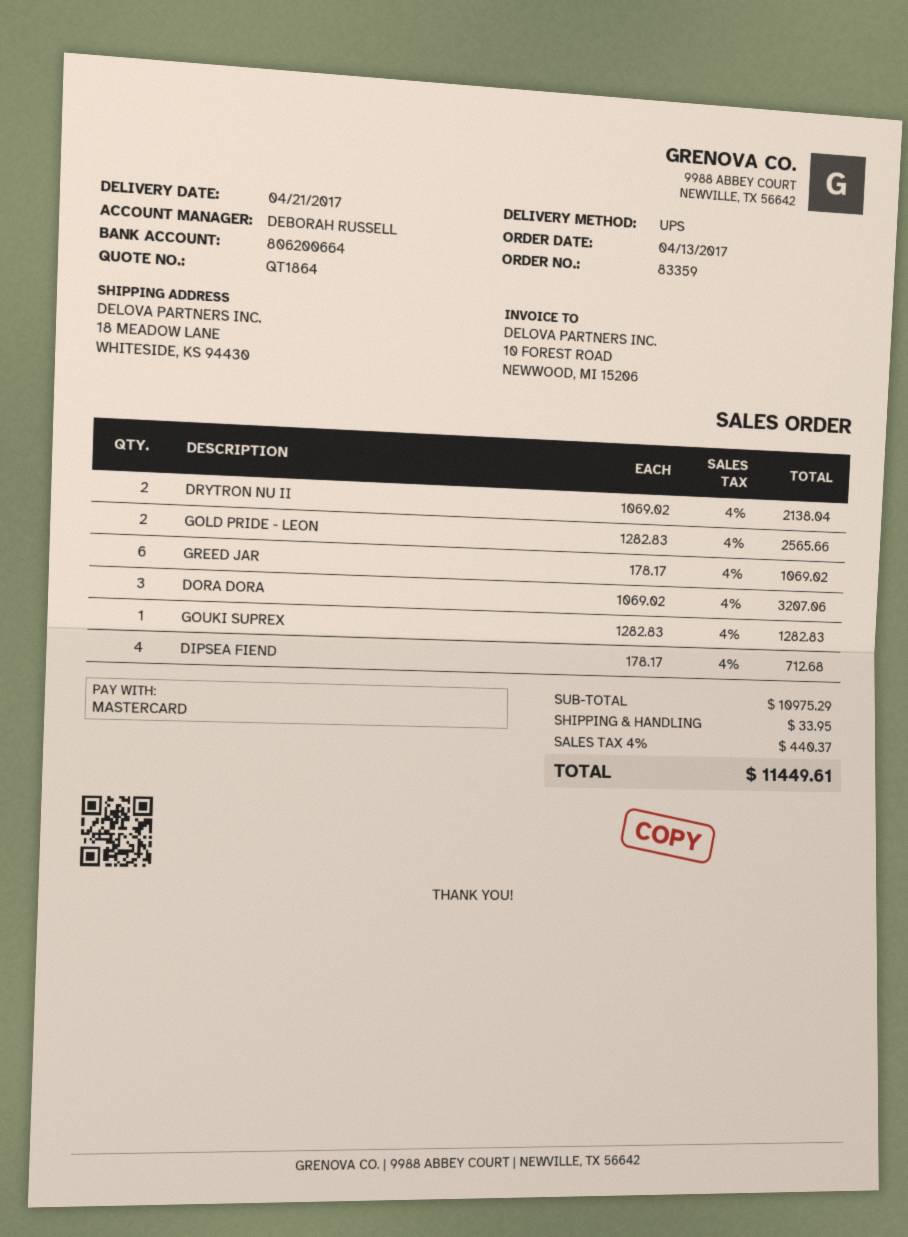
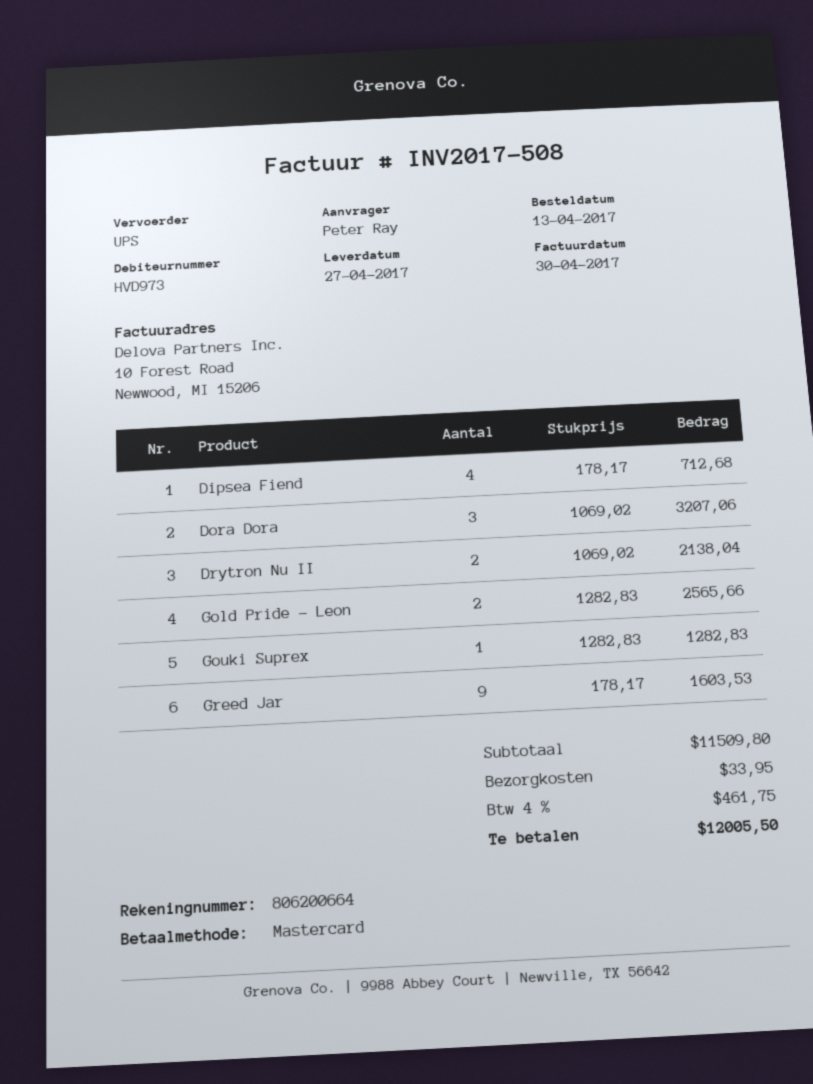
delivery date: 2017-04-21 -> 2017-04-27
GREED JAR: 6 x 178.17 = 1069.02 -> 9 x 178.17 = 1603.53
subtotal: 10975.29 -> 11509.80
tax: 4% = 440.37 -> 4% = 461.75
total: 11449.61 -> 12005.50

